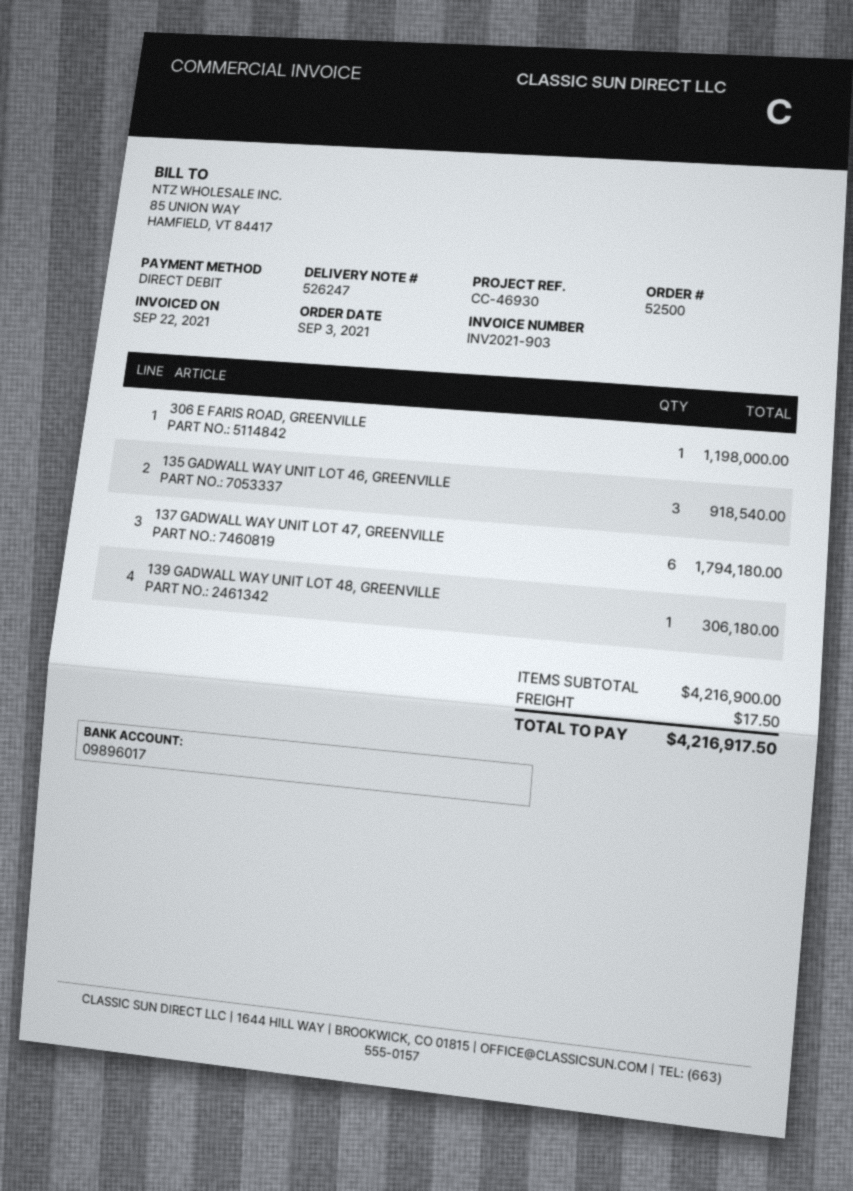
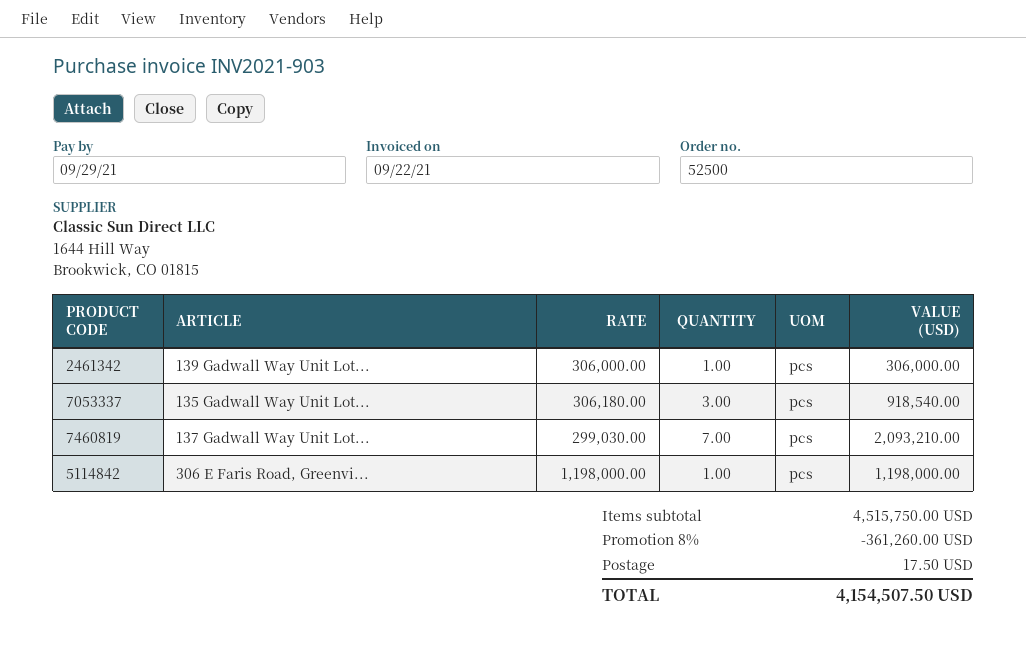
137 GADWALL WAY UNIT LOT 47, GREENVILLE: 6 for 1794180.00 -> 7 for 2093210.00
139 GADWALL WAY UNIT LOT 48, GREENVILLE: 1 for 306180.00 -> 1 for 306000.00
subtotal: 4216900.00 -> 4515750.00
discount: none -> 8% = 361260.00
total: 4216917.50 -> 4154507.50

